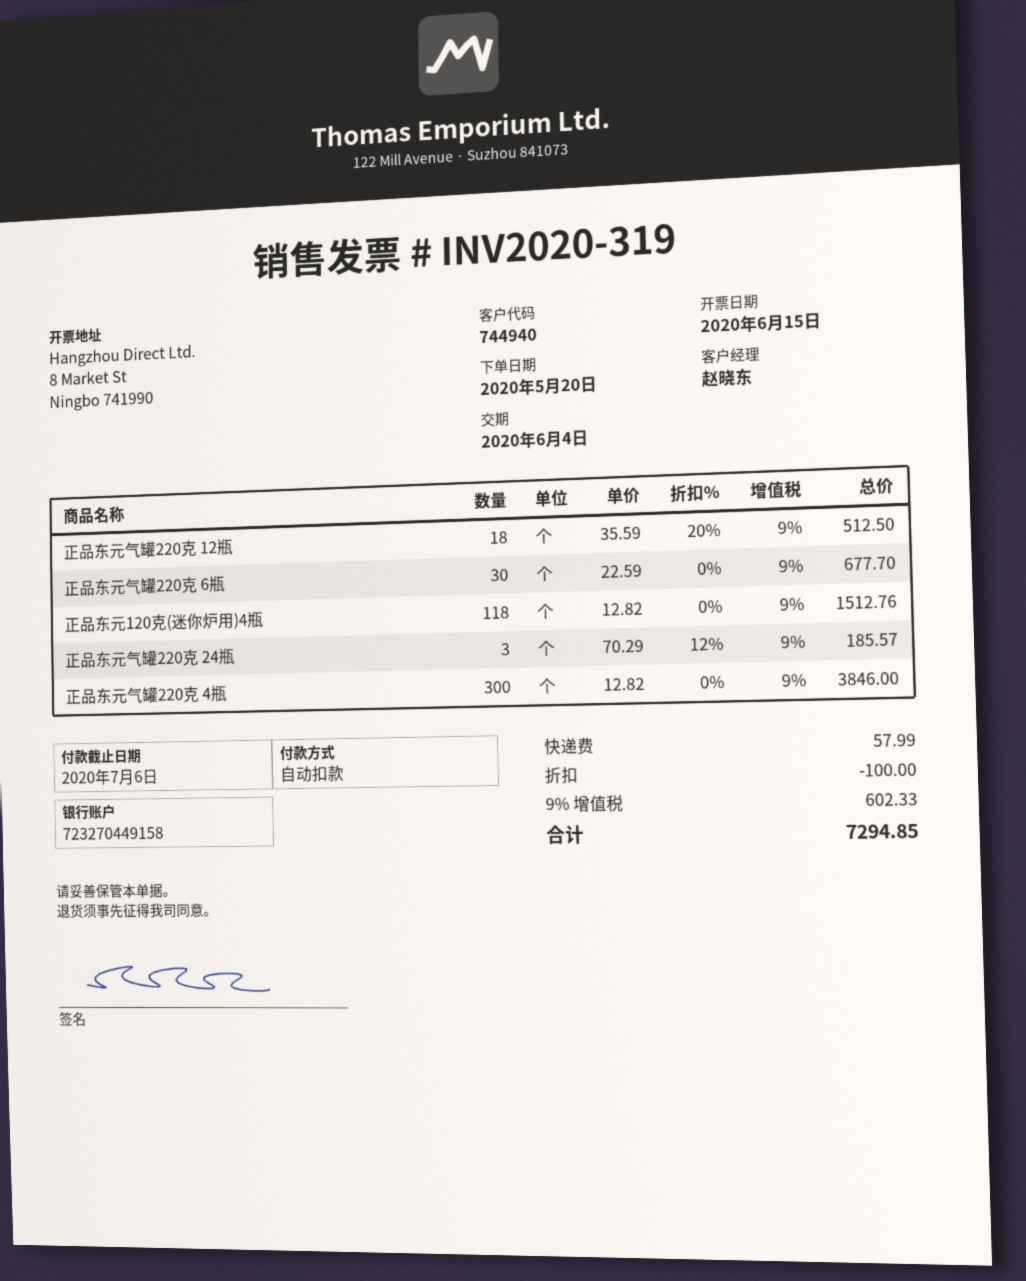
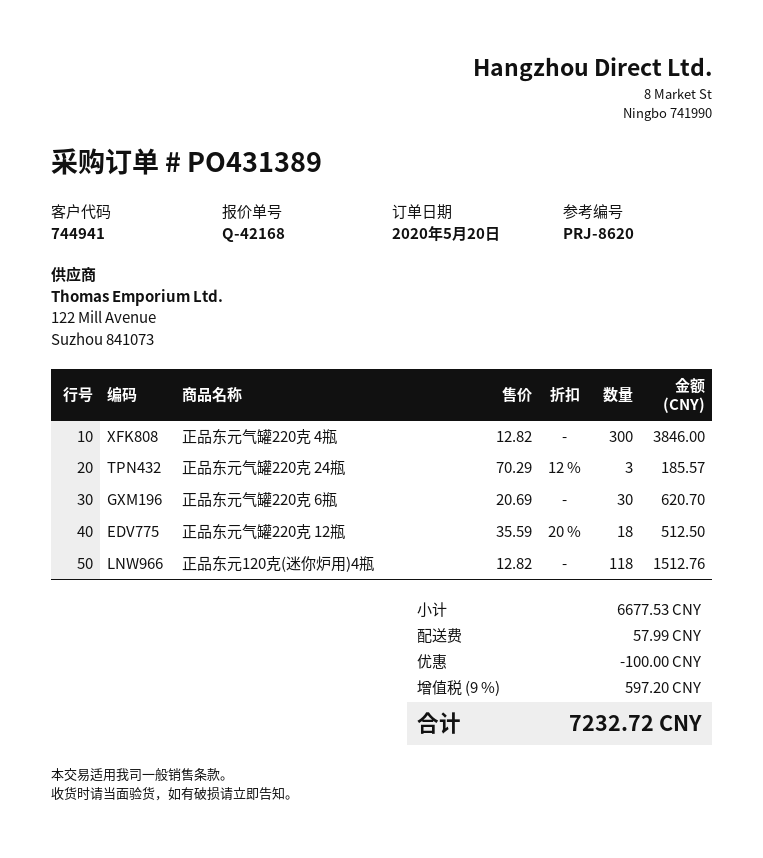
customer number: 744940 -> 744941
正品东元气罐220克 6瓶: 30 x 22.59 = 677.70 -> 30 x 20.69 = 620.70
tax: 9% = 602.33 -> 9% = 597.20
total: 7294.85 -> 7232.72

